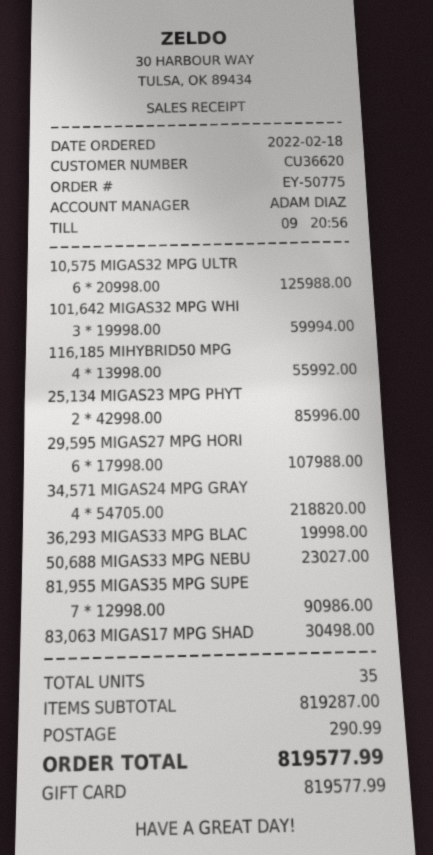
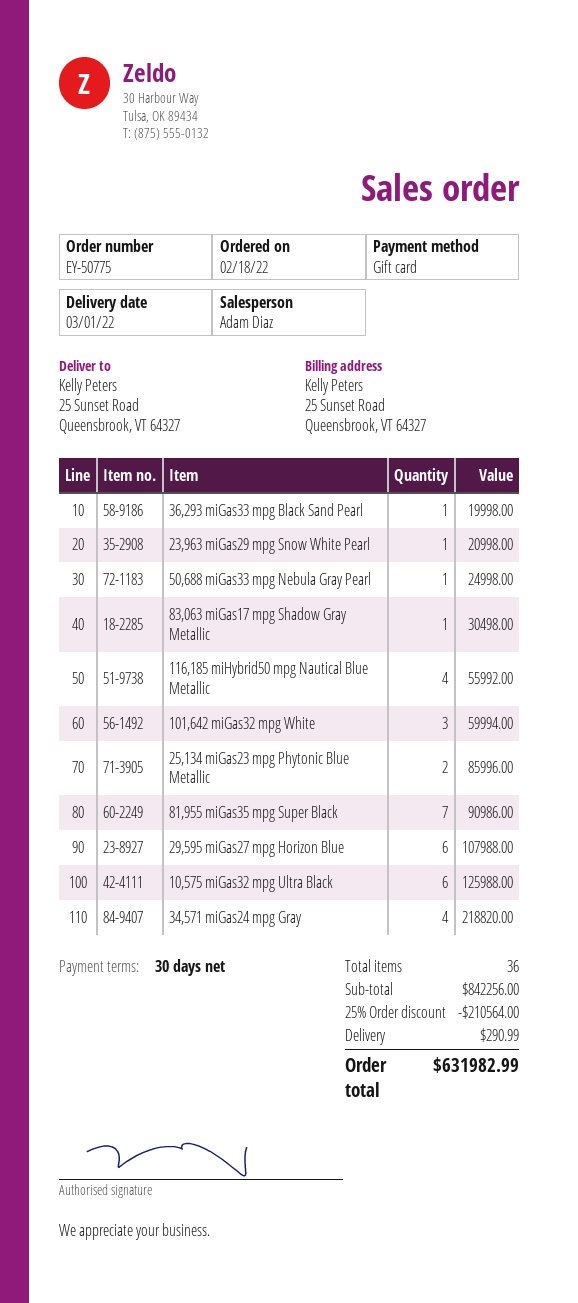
50,688 MIGAS33 MPG NEBU: 1 for 23027.00 -> 1 for 24998.00
23,963 miGas29 mpg Snow White Pearl: none -> 1 for 20998.00
total quantity: 35 -> 36
subtotal: 819287.00 -> 842256.00
discount: none -> 25% = 210564.00
total: 819577.99 -> 631982.99

